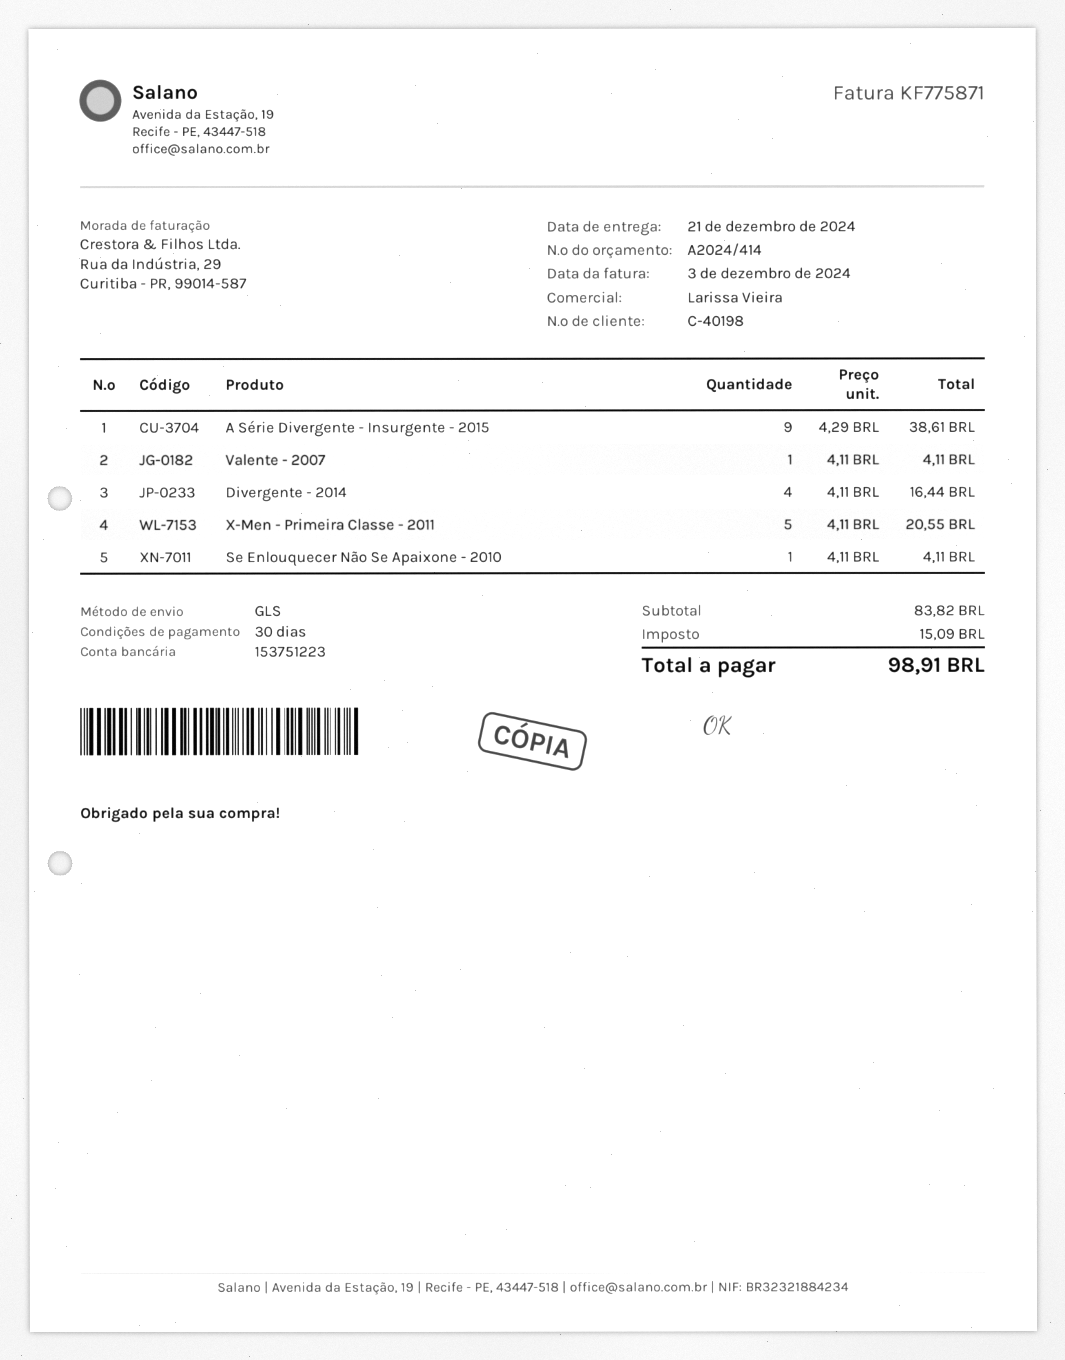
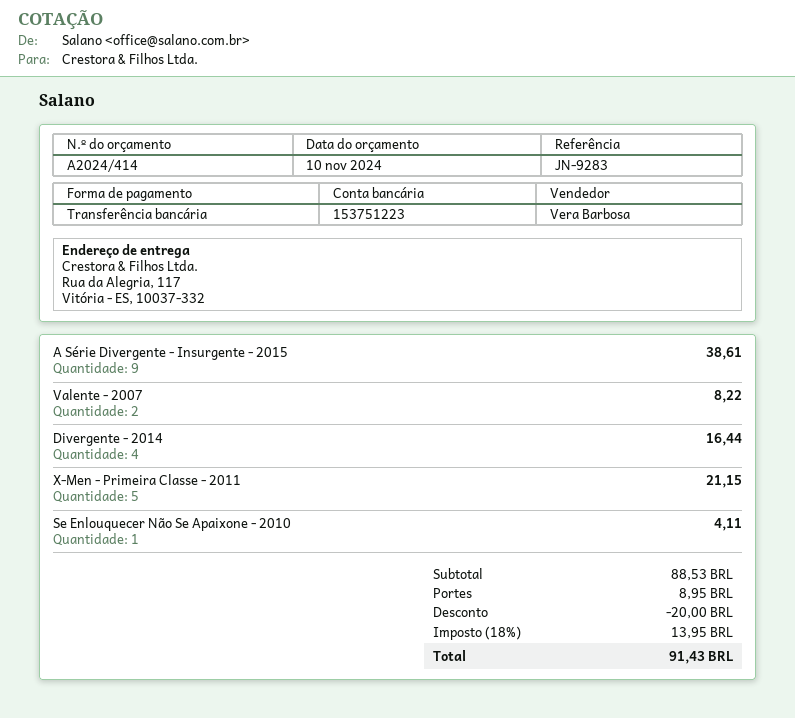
sales rep: Larissa Vieira -> Vera Barbosa
Valente - 2007: 1 for 4.11 -> 2 for 8.22
X-Men - Primeira Classe - 2011: 5 for 20.55 -> 5 for 21.15
subtotal: 83.82 -> 88.53
discount: none -> 20.00
shipping: none -> 8.95
tax: 15.09 -> 13.95
total: 98.91 -> 91.43

